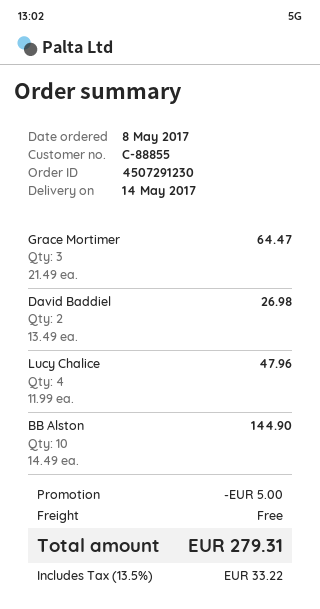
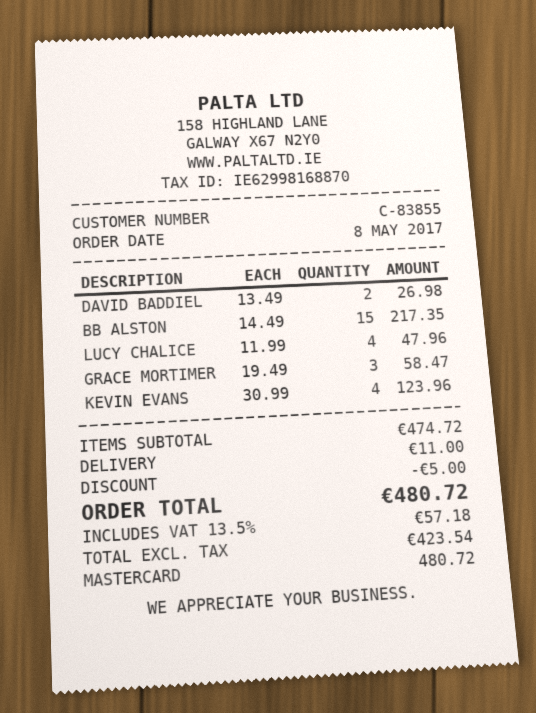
customer number: C-88855 -> C-83855
Grace Mortimer: 3 x 21.49 = 64.47 -> 3 x 19.49 = 58.47
BB Alston: 10 x 14.49 = 144.90 -> 15 x 14.49 = 217.35
KEVIN EVANS: none -> 4 x 30.99 = 123.96
shipping: 0.00 -> 11.00
tax: 13.5% = 33.22 -> 13.5% = 57.18
total: 279.31 -> 480.72

